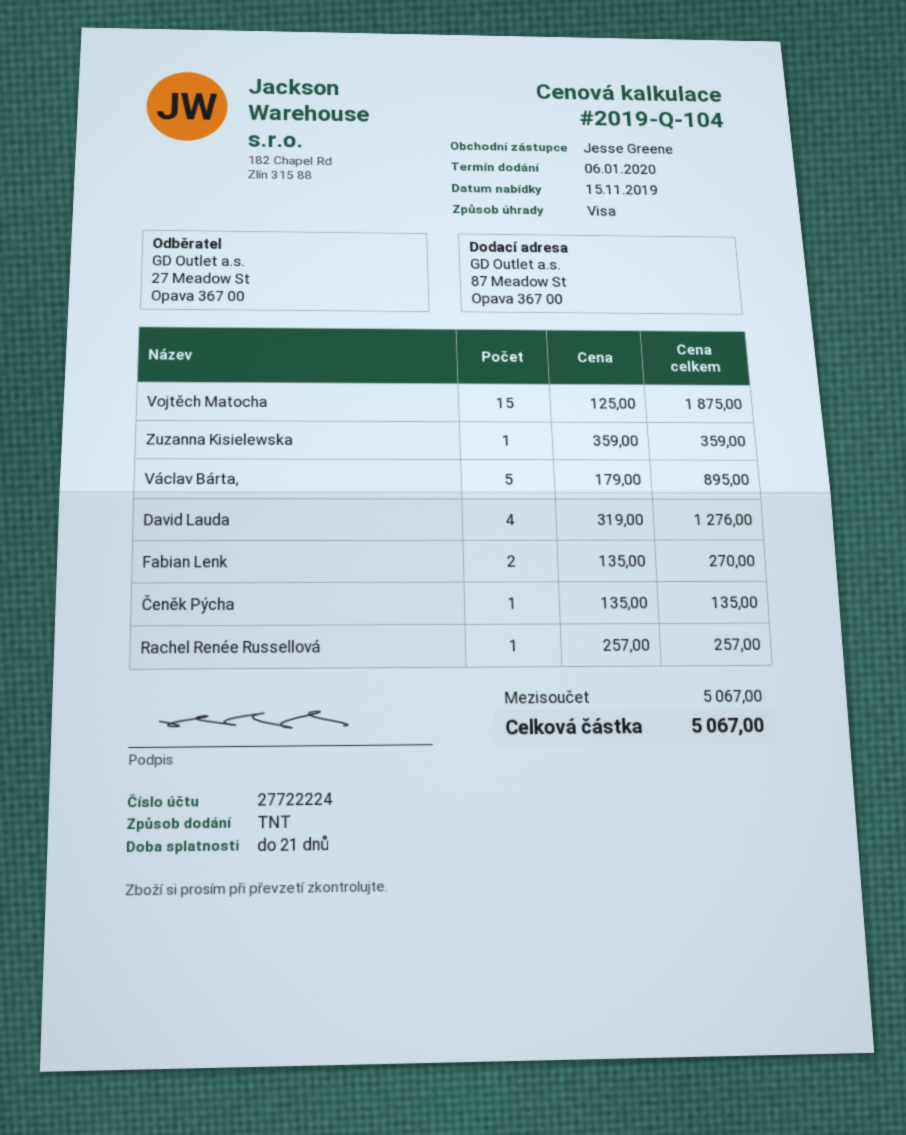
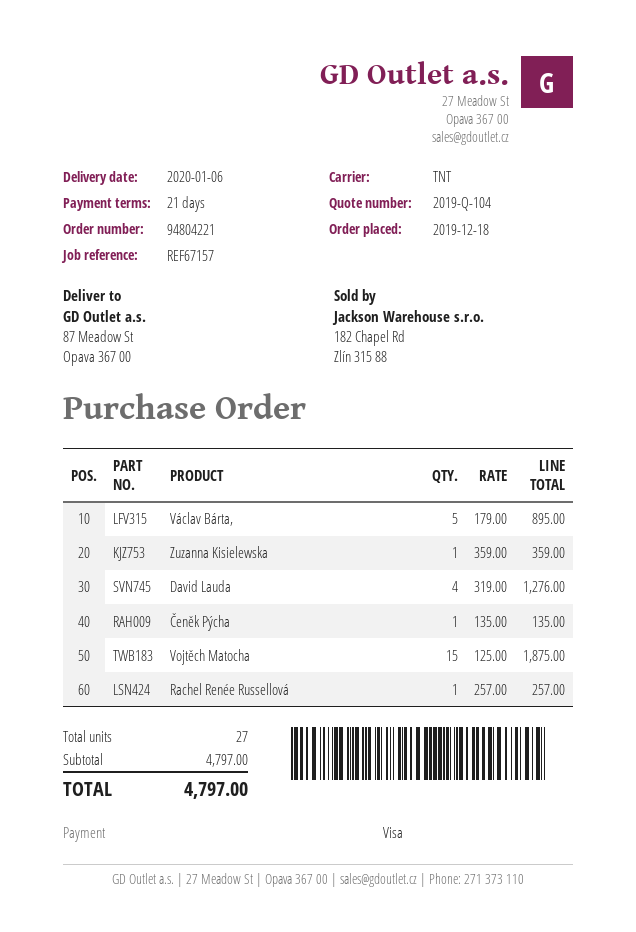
Fabian Lenk: 2 x 135.00 = 270.00 -> none
subtotal: 5067.00 -> 4797.00
total: 5067.00 -> 4797.00

